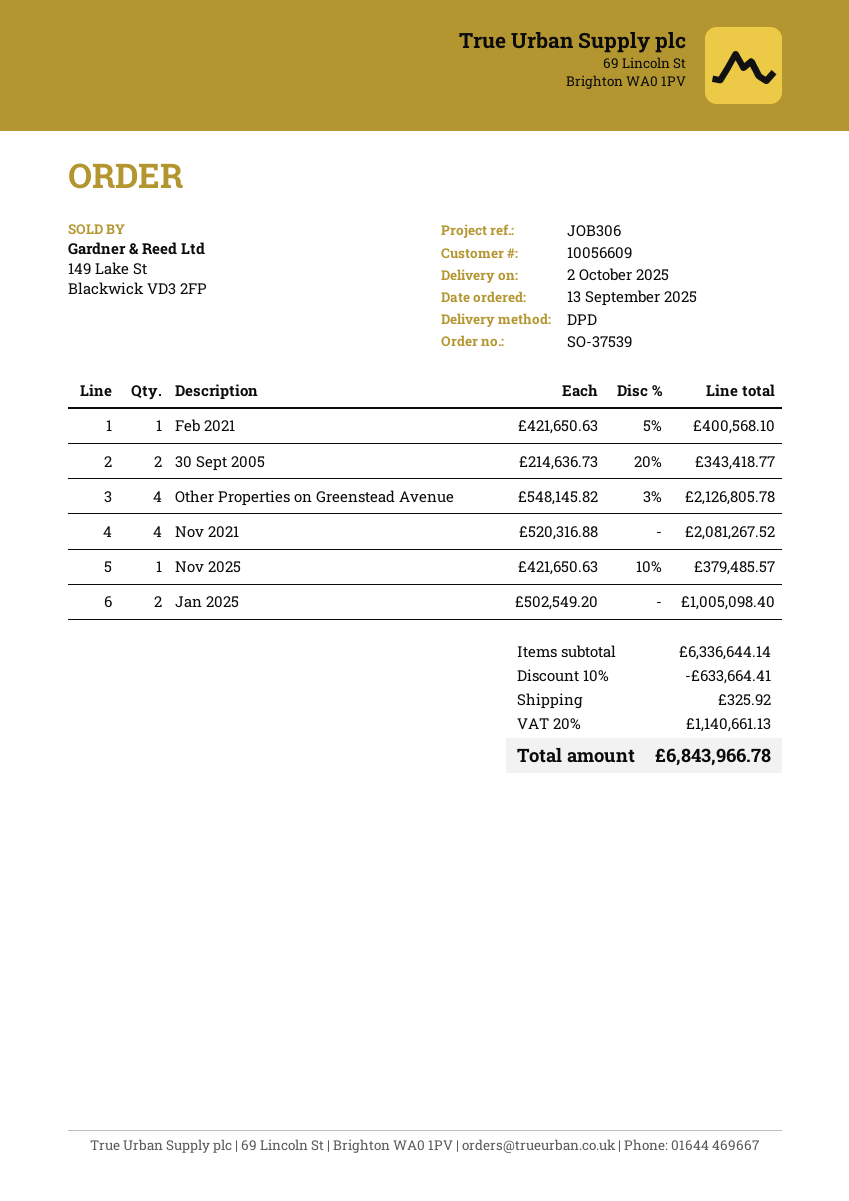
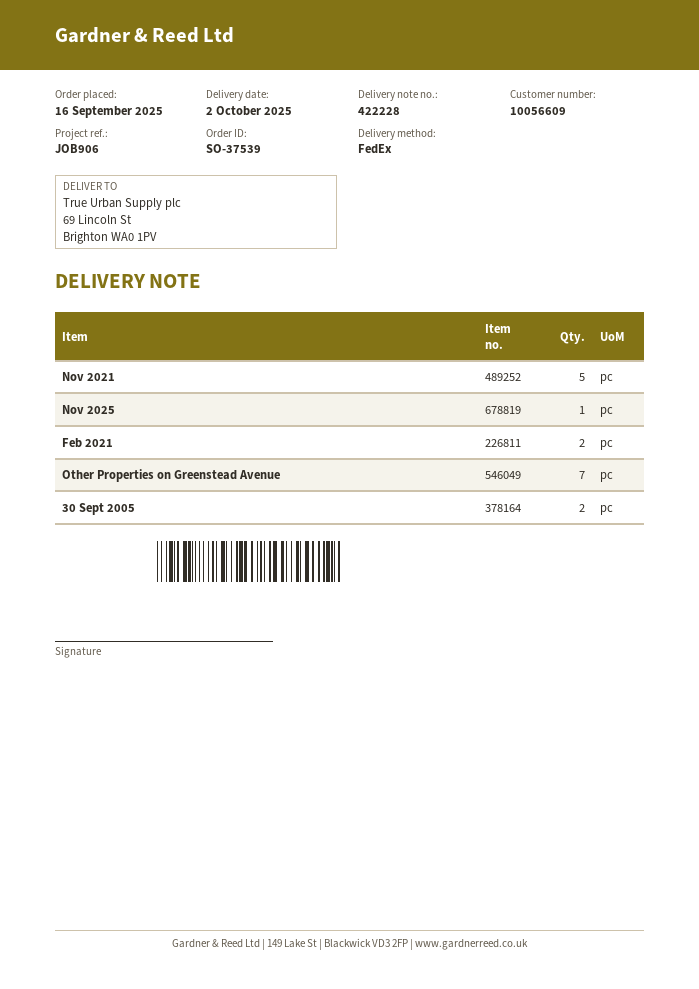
order date: 2025-09-13 -> 2025-09-16
reference: JOB306 -> JOB906
shipping method: DPD -> FedEx
Feb 2021: 1 -> 2
Other Properties on Greenstead Avenue: 4 -> 7
Nov 2021: 4 -> 5
Jan 2025: 2 -> none

